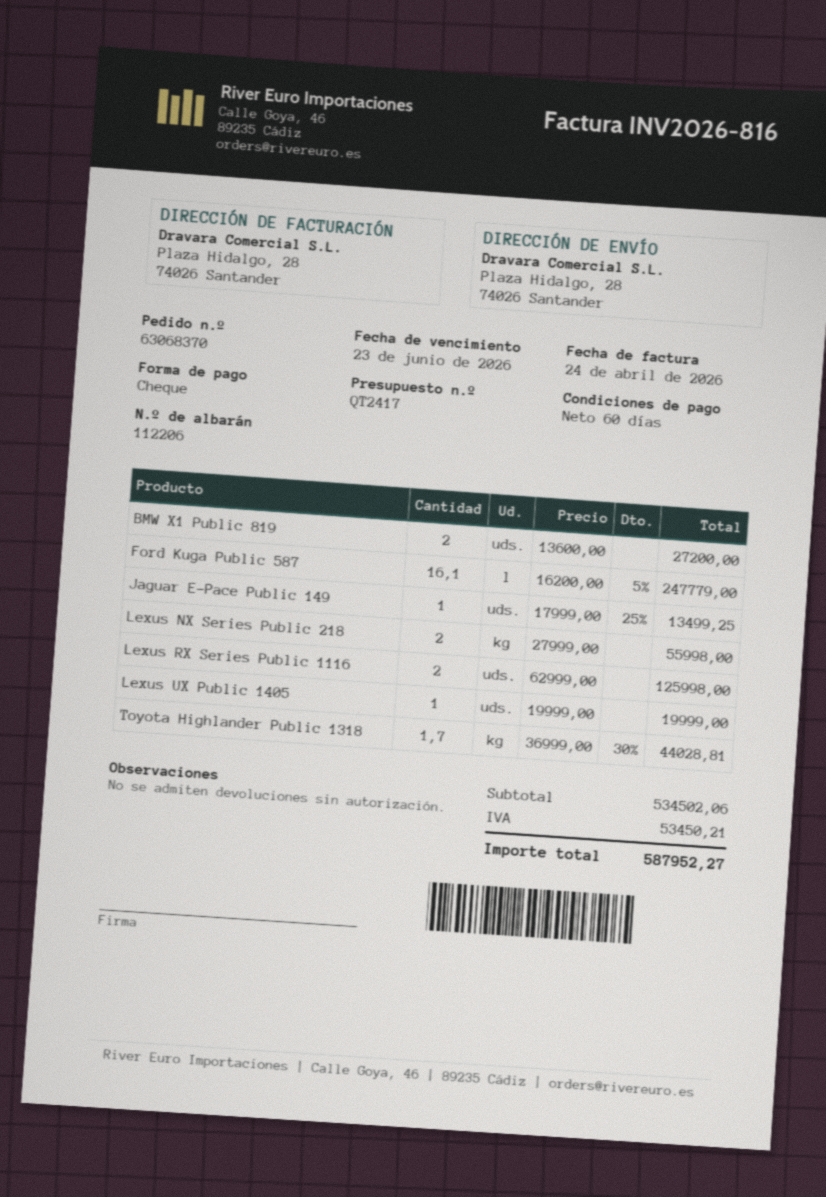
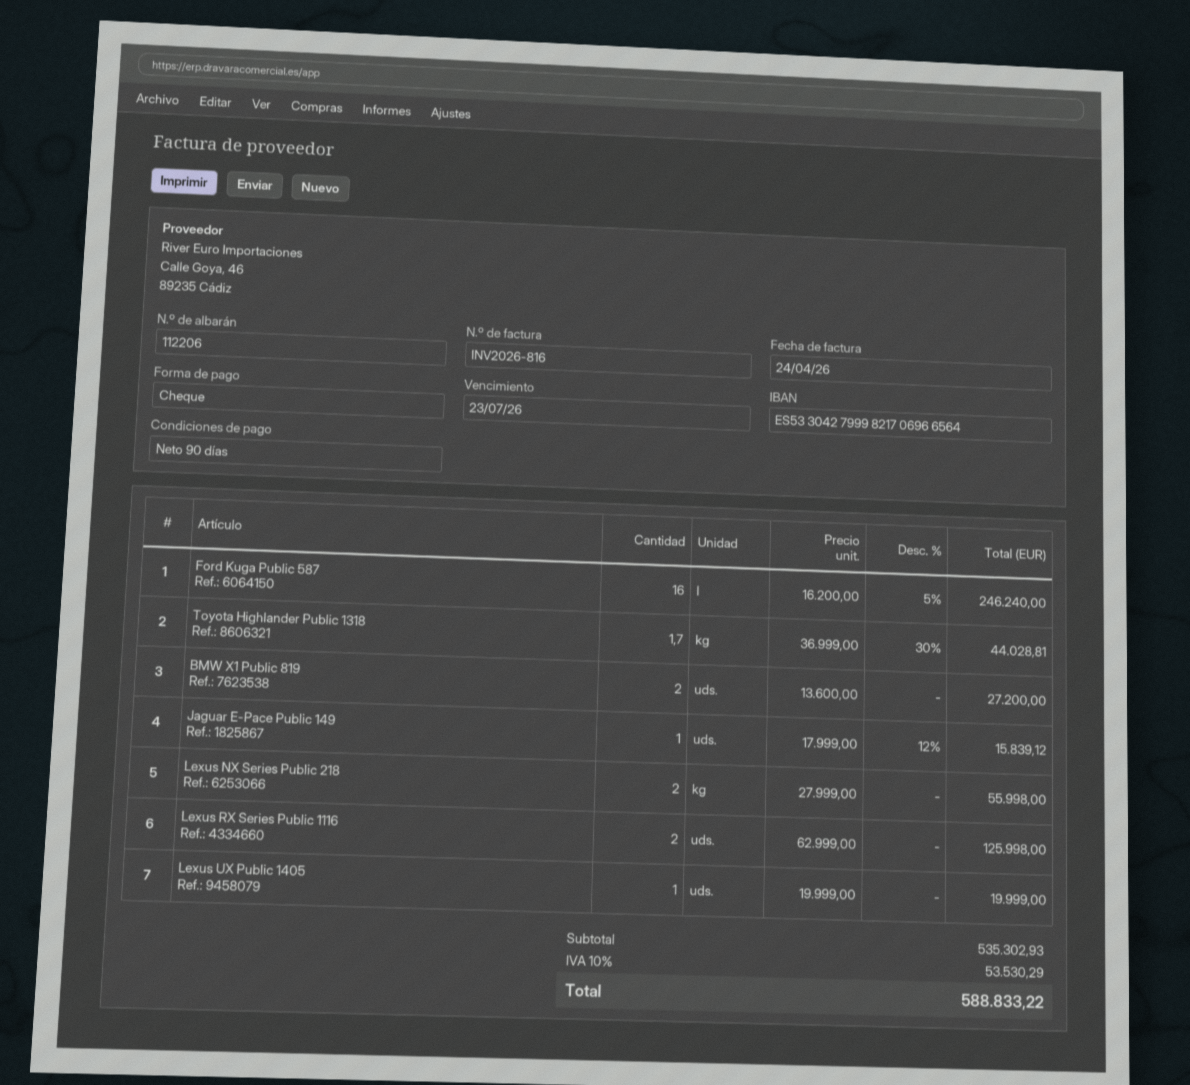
payment terms: 60 days -> 90 days
due date: 2026-06-23 -> 2026-07-23
Ford Kuga Public 587: 16.1 x 16200.00 - 5% = 247779.00 -> 16 x 16200.00 - 5% = 246240.00
Jaguar E-Pace Public 149: 1 x 17999.00 - 25% = 13499.25 -> 1 x 17999.00 - 12% = 15839.12
subtotal: 534502.06 -> 535302.93
tax: 53450.21 -> 53530.29
total: 587952.27 -> 588833.22

